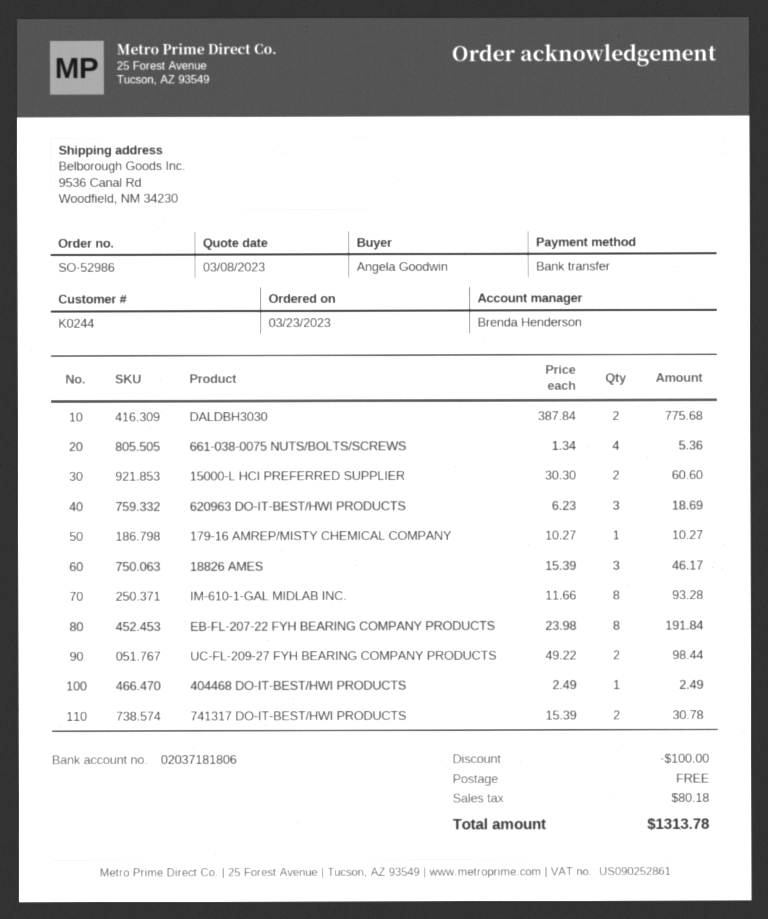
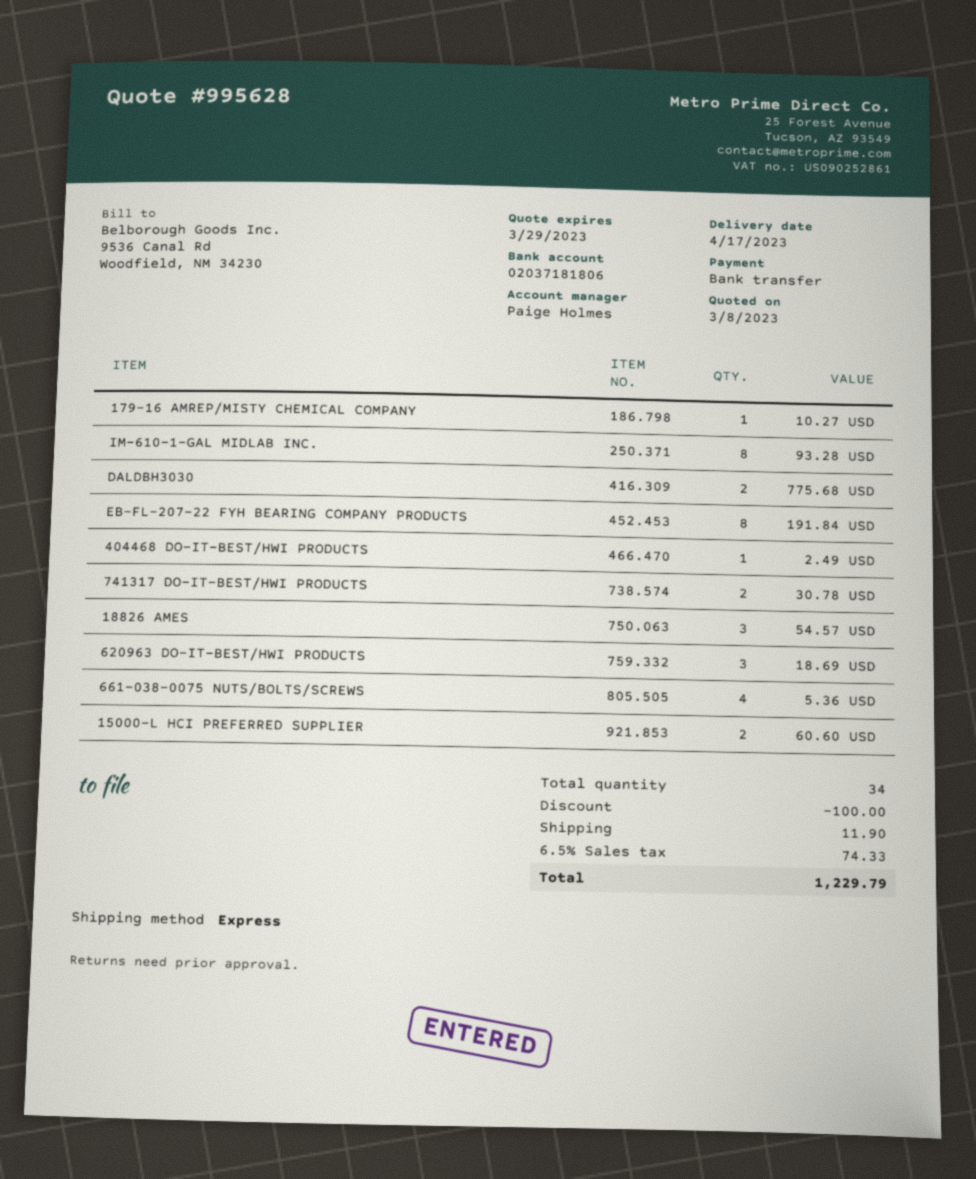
sales rep: Brenda Henderson -> Paige Holmes
18826 AMES: 3 for 46.17 -> 3 for 54.57
UC-FL-209-27 FYH BEARING COMPANY PRODUCTS: 2 for 98.44 -> none
shipping: 0.00 -> 11.90
tax: 80.18 -> 74.33
total: 1313.78 -> 1229.79

